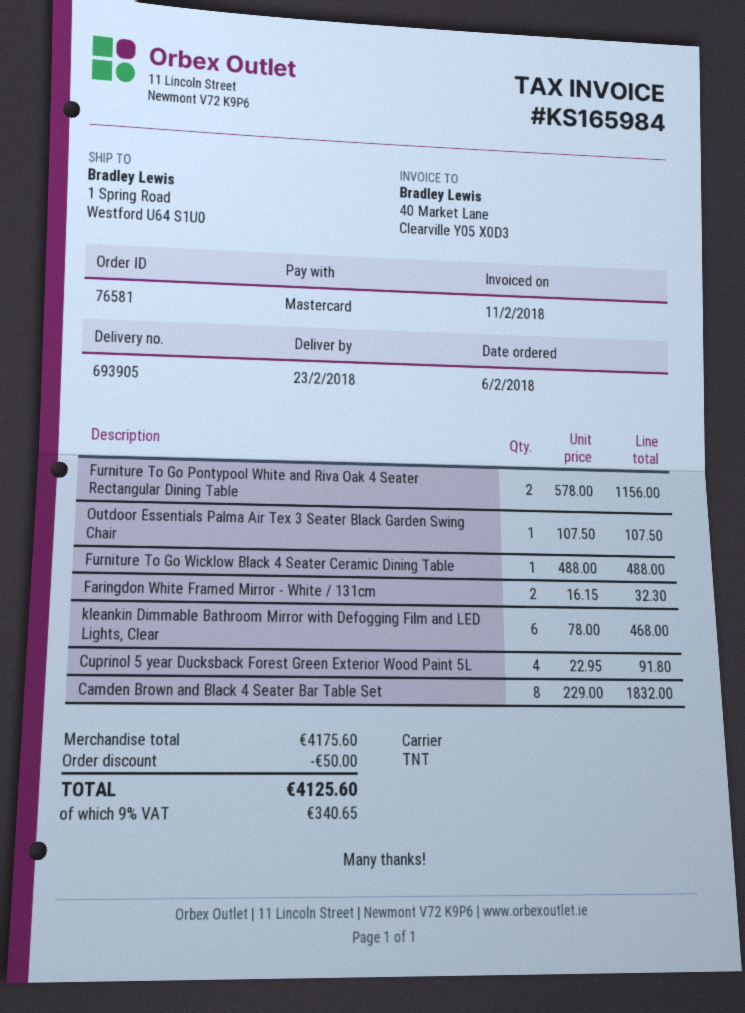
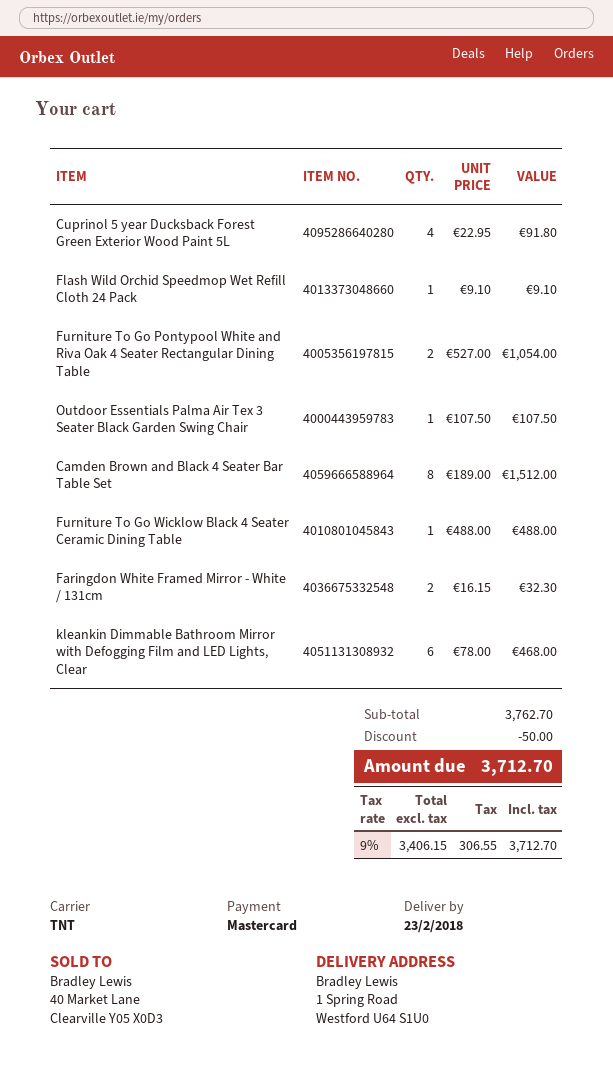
Furniture To Go Pontypool White and Riva Oak 4 Seater Rectangular Dining Table: 2 x 578.00 = 1156.00 -> 2 x 527.00 = 1054.00
Camden Brown and Black 4 Seater Bar Table Set: 8 x 229.00 = 1832.00 -> 8 x 189.00 = 1512.00
Flash Wild Orchid Speedmop Wet Refill Cloth 24 Pack: none -> 1 x 9.10 = 9.10
subtotal: 4175.60 -> 3762.70
tax: 9% = 340.65 -> 9% = 306.55
total: 4125.60 -> 3712.70

